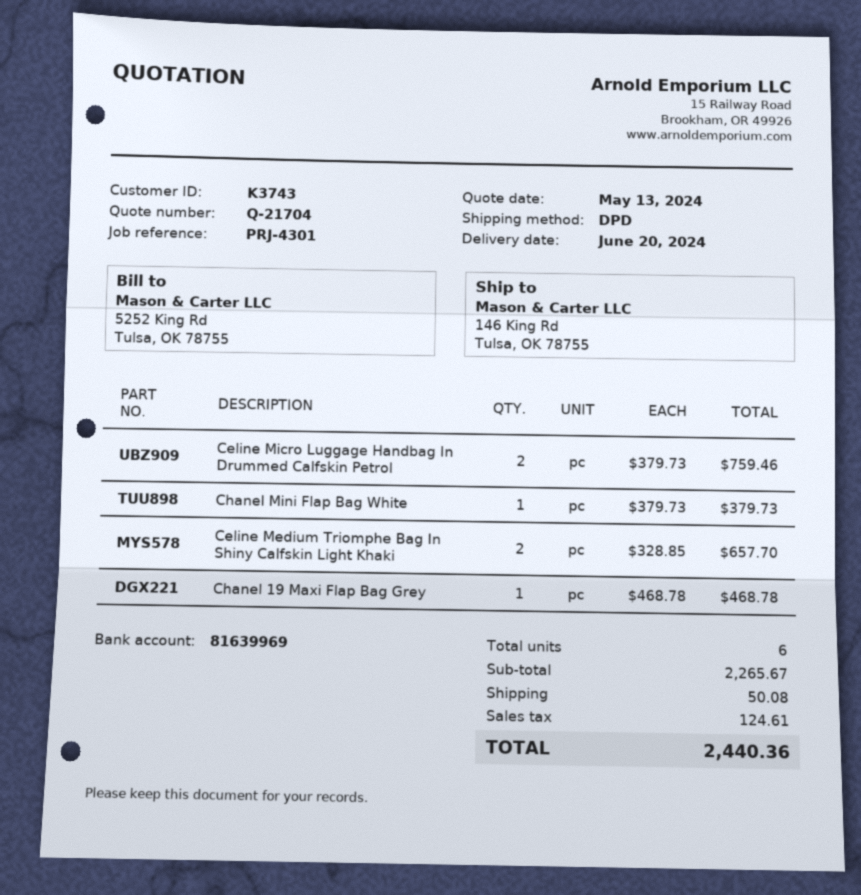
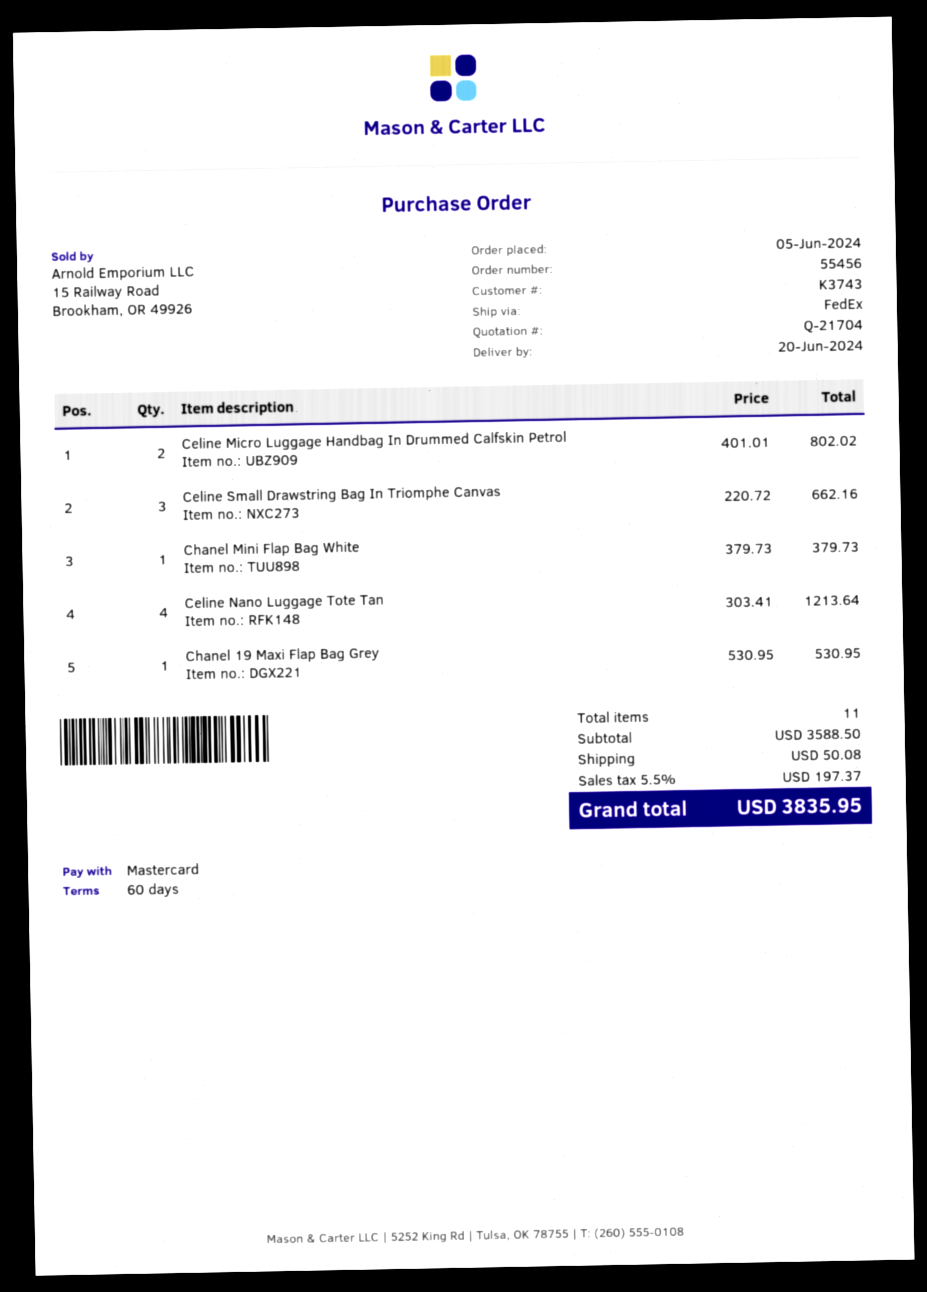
shipping method: DPD -> FedEx
Celine Micro Luggage Handbag In Drummed Calfskin Petrol: 2 x 379.73 = 759.46 -> 2 x 401.01 = 802.02
Celine Medium Triomphe Bag In Shiny Calfskin Light Khaki: 2 x 328.85 = 657.70 -> none
Chanel 19 Maxi Flap Bag Grey: 1 x 468.78 = 468.78 -> 1 x 530.95 = 530.95
Celine Small Drawstring Bag In Triomphe Canvas: none -> 3 x 220.72 = 662.16
Celine Nano Luggage Tote Tan: none -> 4 x 303.41 = 1213.64
total quantity: 6 -> 11
subtotal: 2265.67 -> 3588.50
tax: 124.61 -> 197.37
total: 2440.36 -> 3835.95

